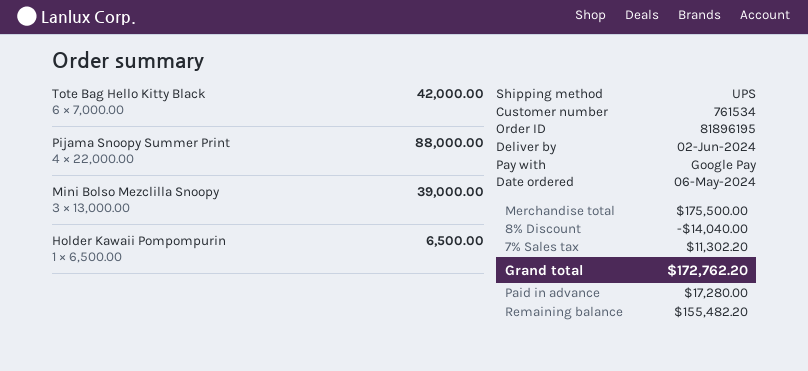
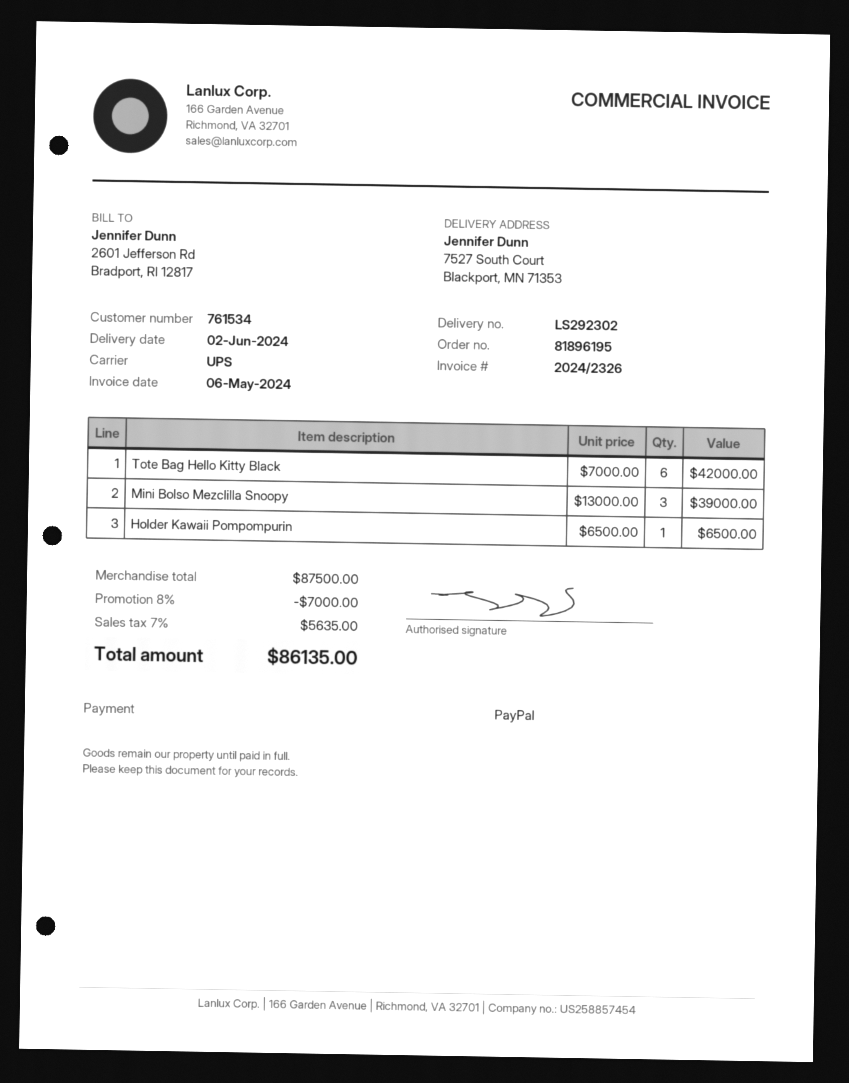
payment method: Google Pay -> PayPal
Pijama Snoopy Summer Print: 4 x 22000.00 = 88000.00 -> none
subtotal: 175500.00 -> 87500.00
discount: 8% = 14040.00 -> 8% = 7000.00
tax: 7% = 11302.20 -> 7% = 5635.00
total: 172762.20 -> 86135.00

